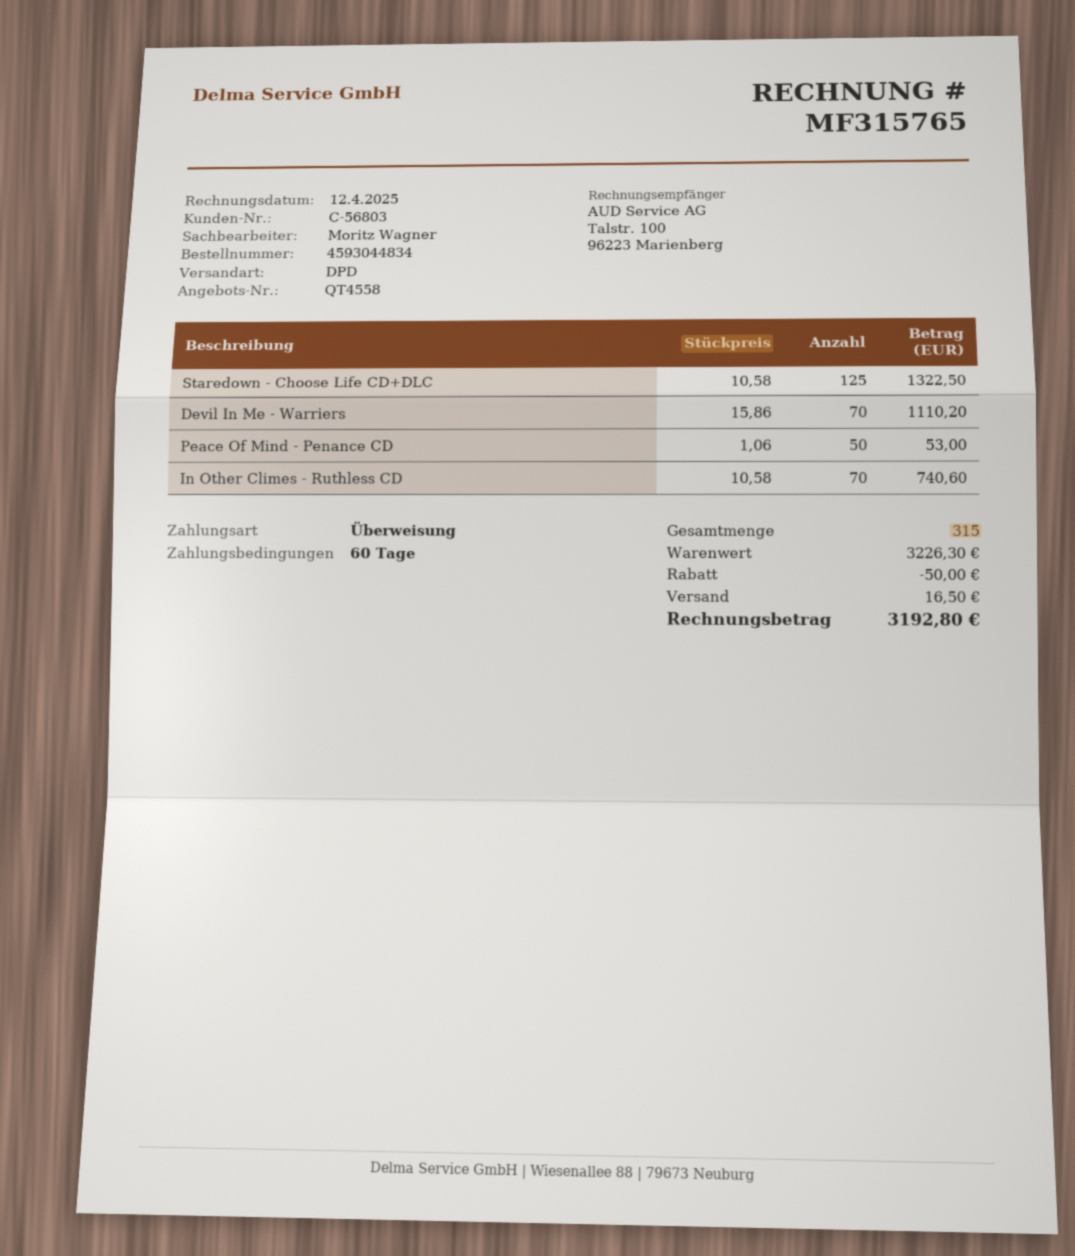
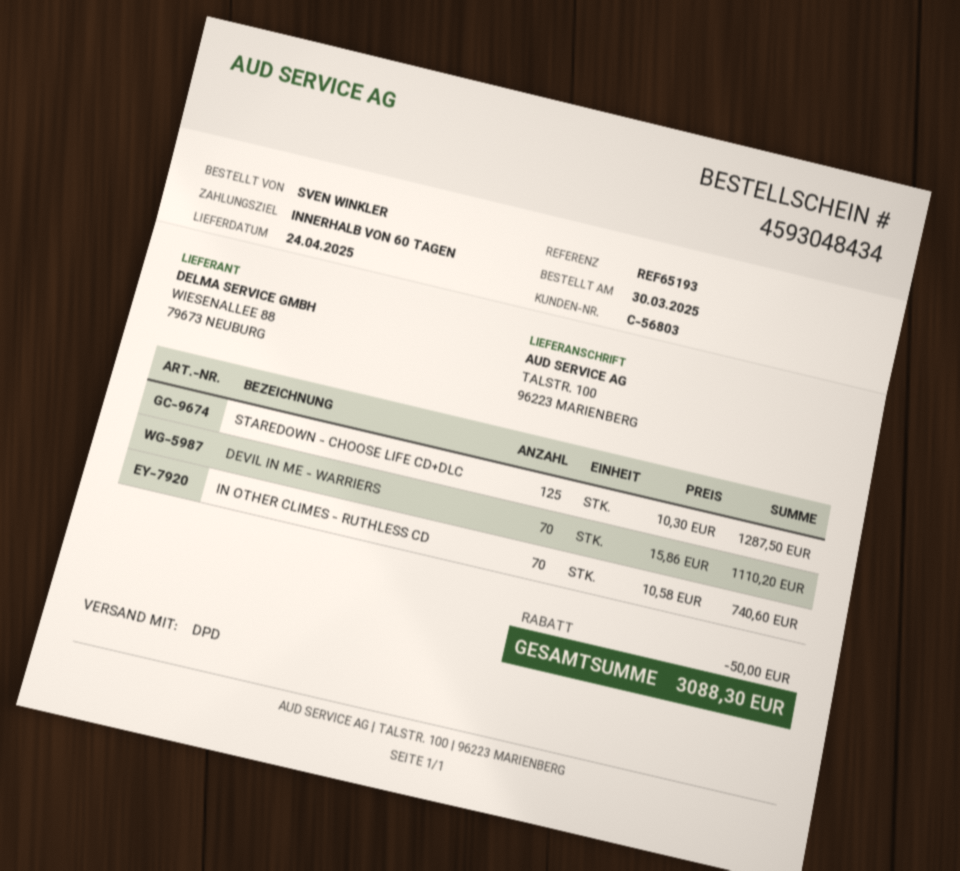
order number: 4593044834 -> 4593048434
Staredown - Choose Life CD+DLC: 125 x 10.58 = 1322.50 -> 125 x 10.30 = 1287.50
Peace Of Mind - Penance CD: 50 x 1.06 = 53.00 -> none
shipping: 16.50 -> none
total: 3192.80 -> 3088.30

